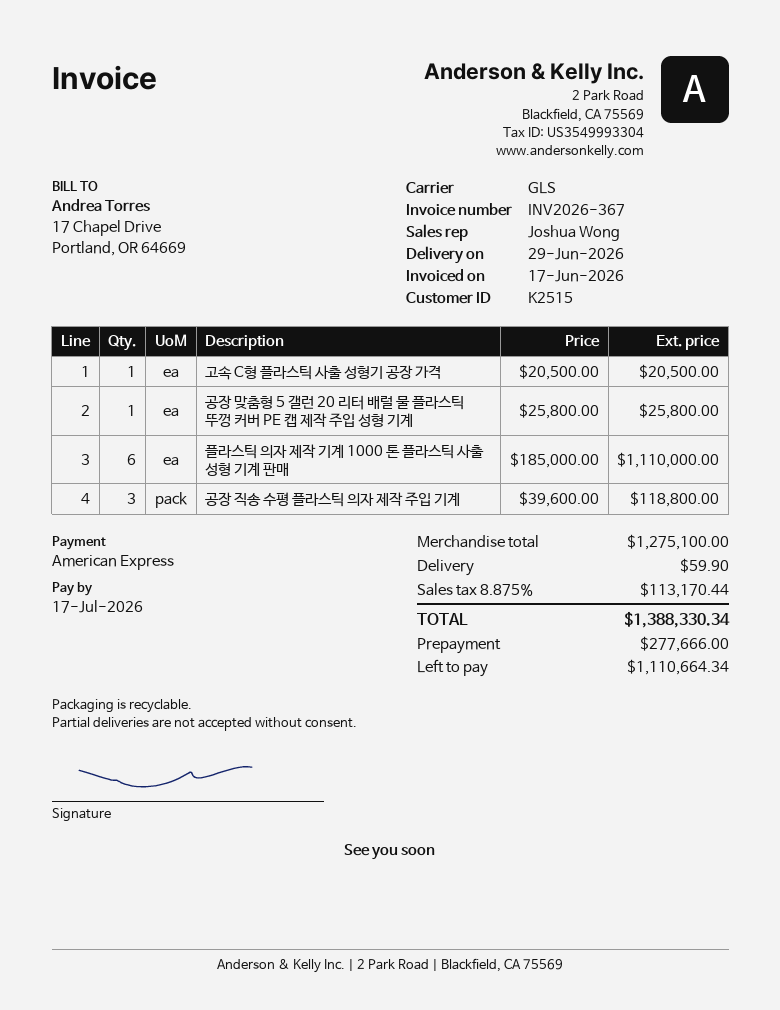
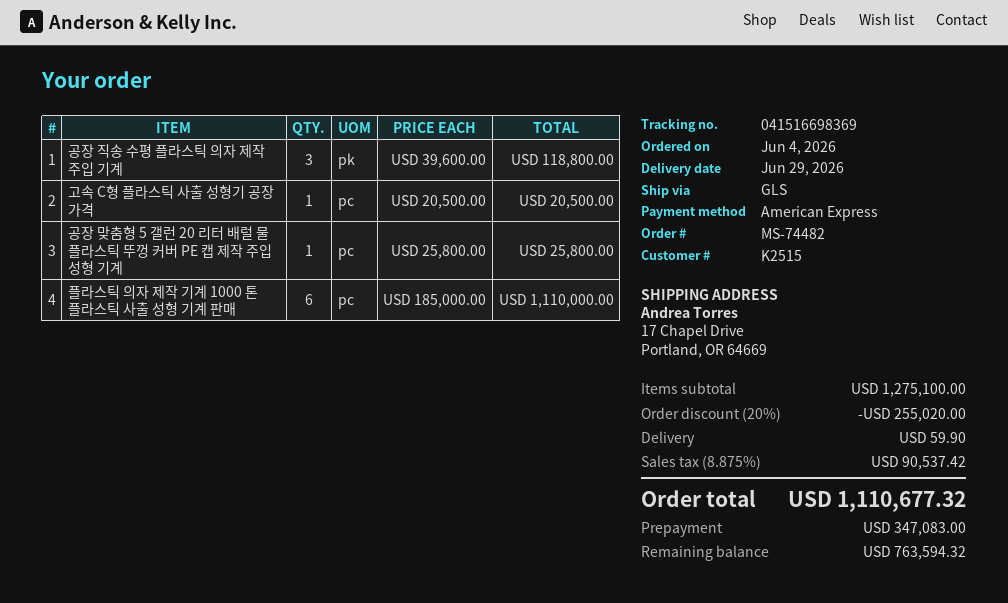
discount: none -> 20% = 255020.00
tax: 8.875% = 113170.44 -> 8.875% = 90537.42
total: 1388330.34 -> 1110677.32
deposit: 277666.00 -> 347083.00
balance: 1110664.34 -> 763594.32

